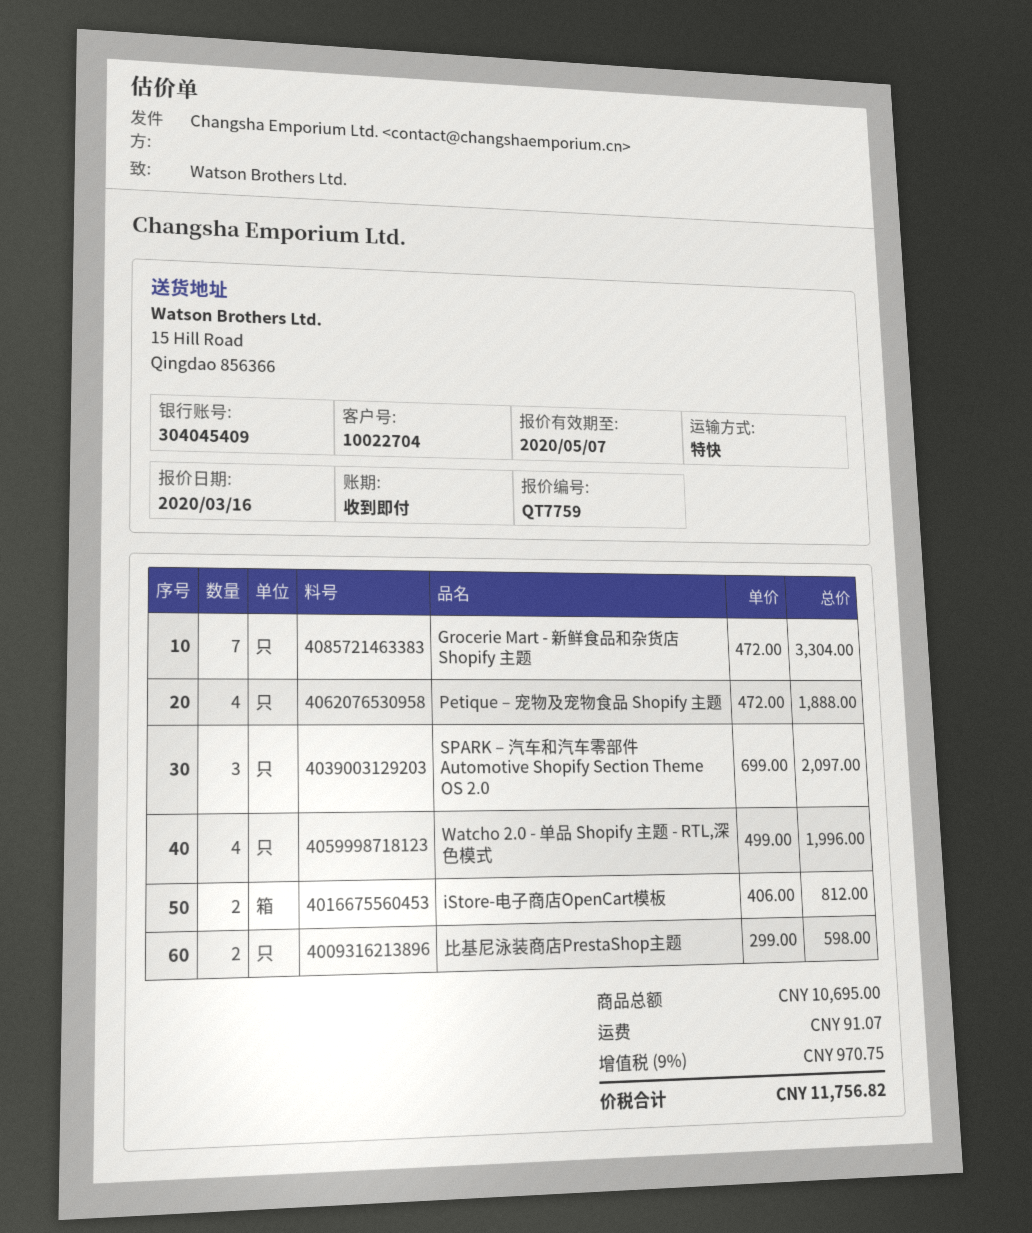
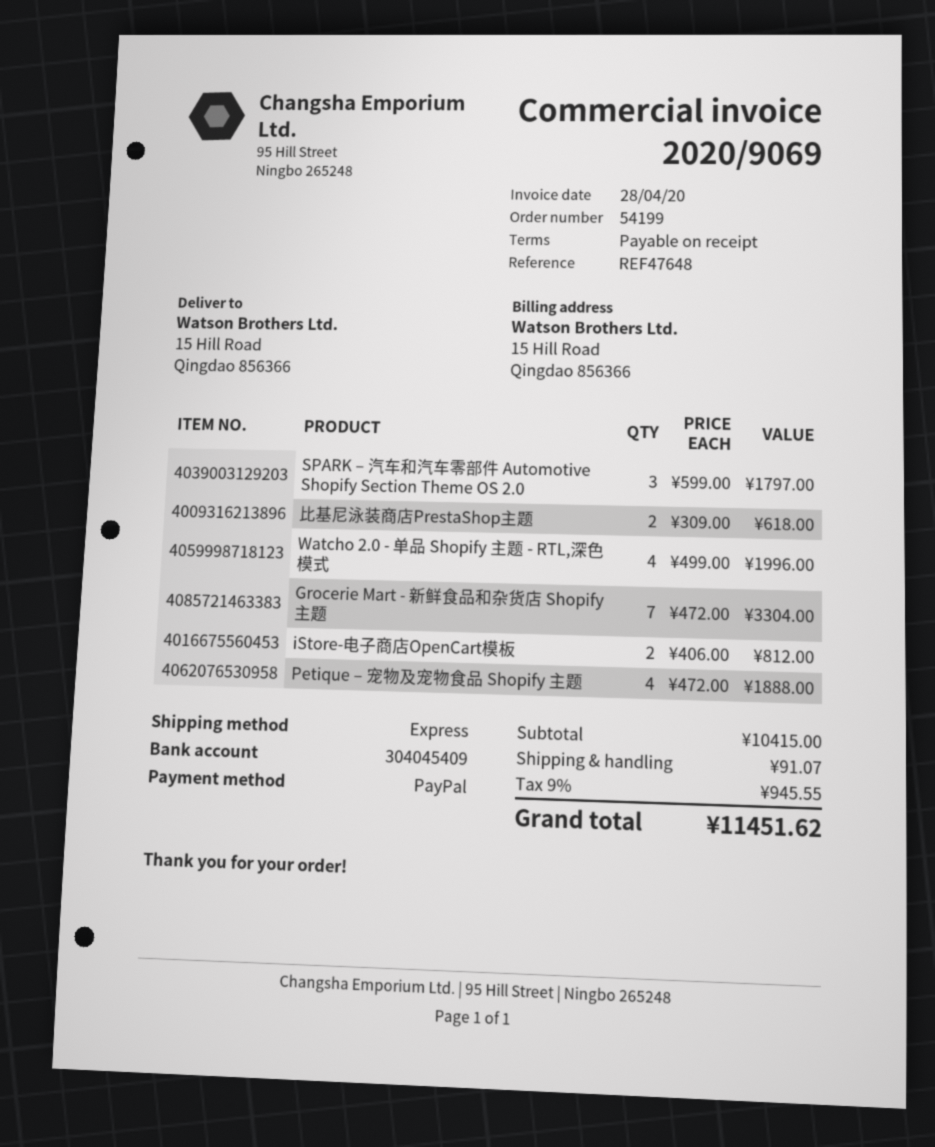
SPARK – 汽车和汽车零部件 Automotive Shopify Section Theme OS 2.0: 3 x 699.00 = 2097.00 -> 3 x 599.00 = 1797.00
比基尼泳装商店PrestaShop主题: 2 x 299.00 = 598.00 -> 2 x 309.00 = 618.00
subtotal: 10695.00 -> 10415.00
tax: 9% = 970.75 -> 9% = 945.55
total: 11756.82 -> 11451.62

